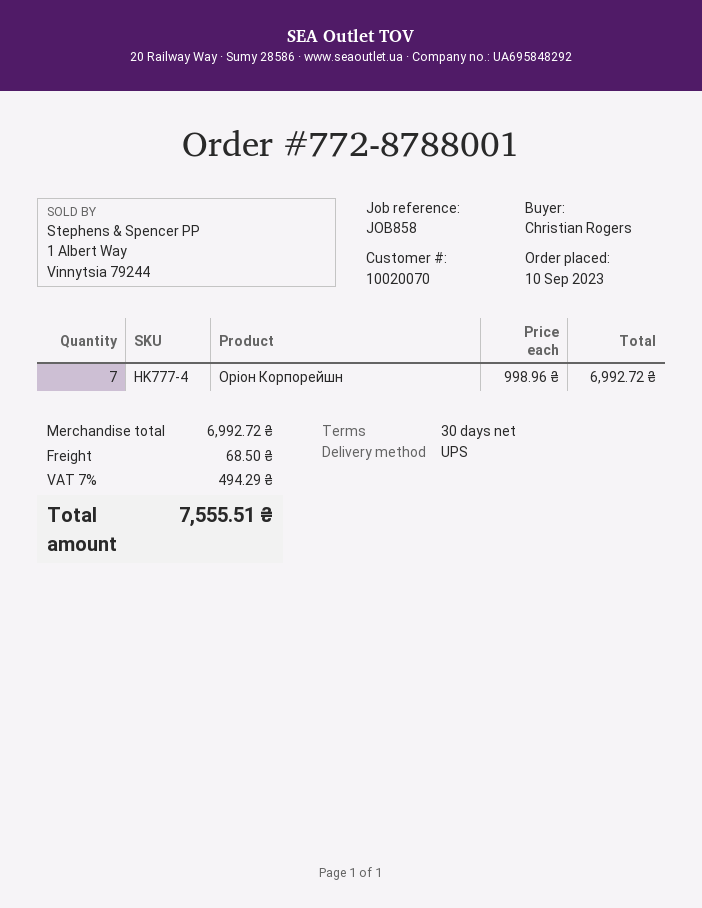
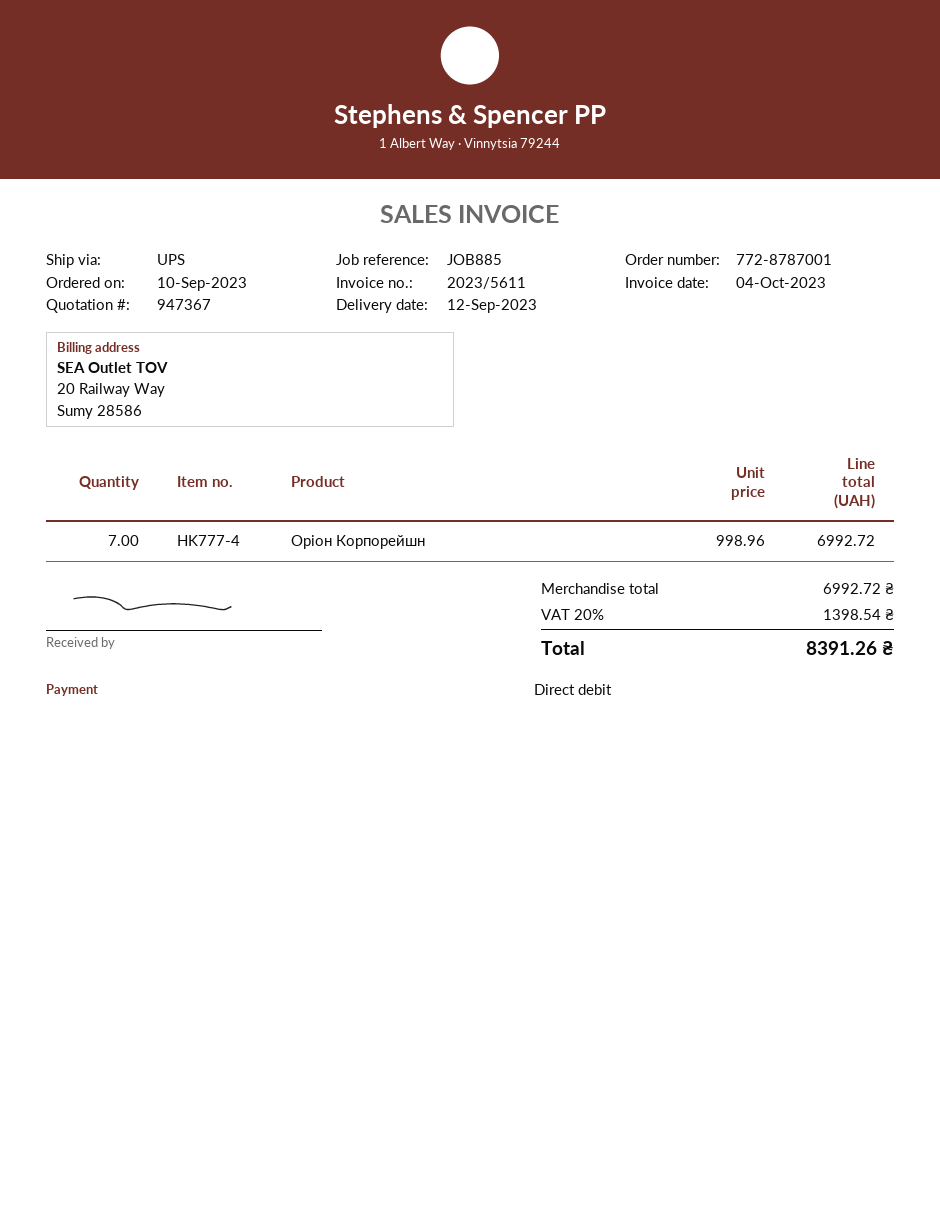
order number: 772-8788001 -> 772-8787001
reference: JOB858 -> JOB885
shipping: 68.50 -> none
tax: 7% = 494.29 -> 20% = 1398.54
total: 7555.51 -> 8391.26

